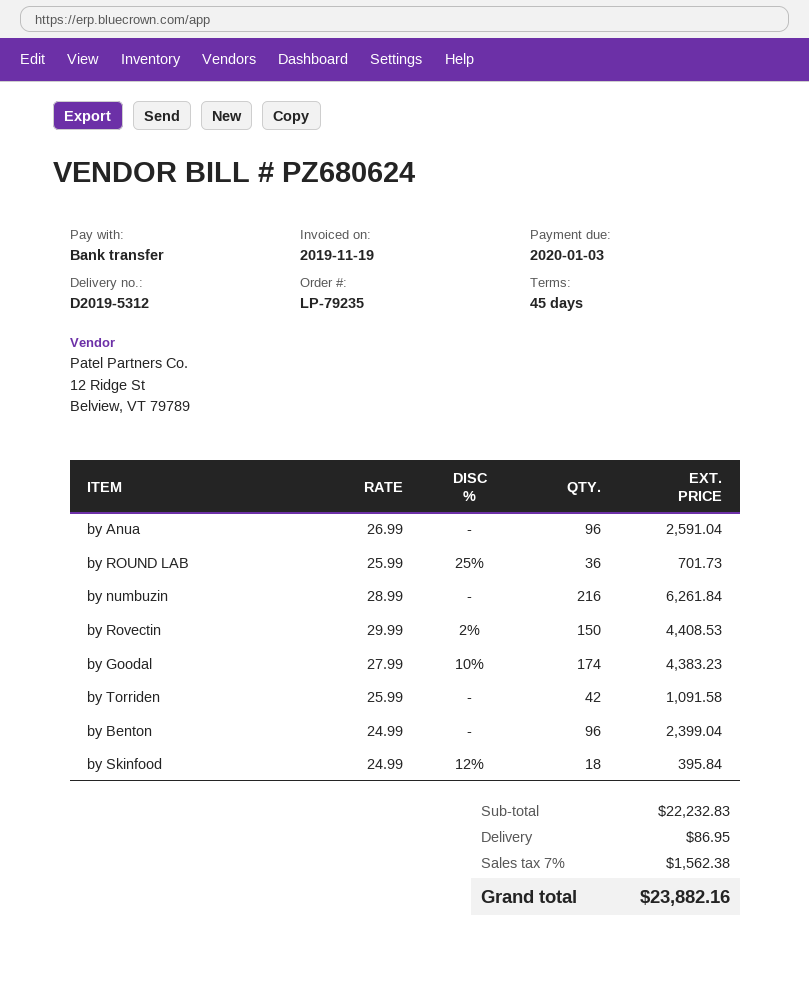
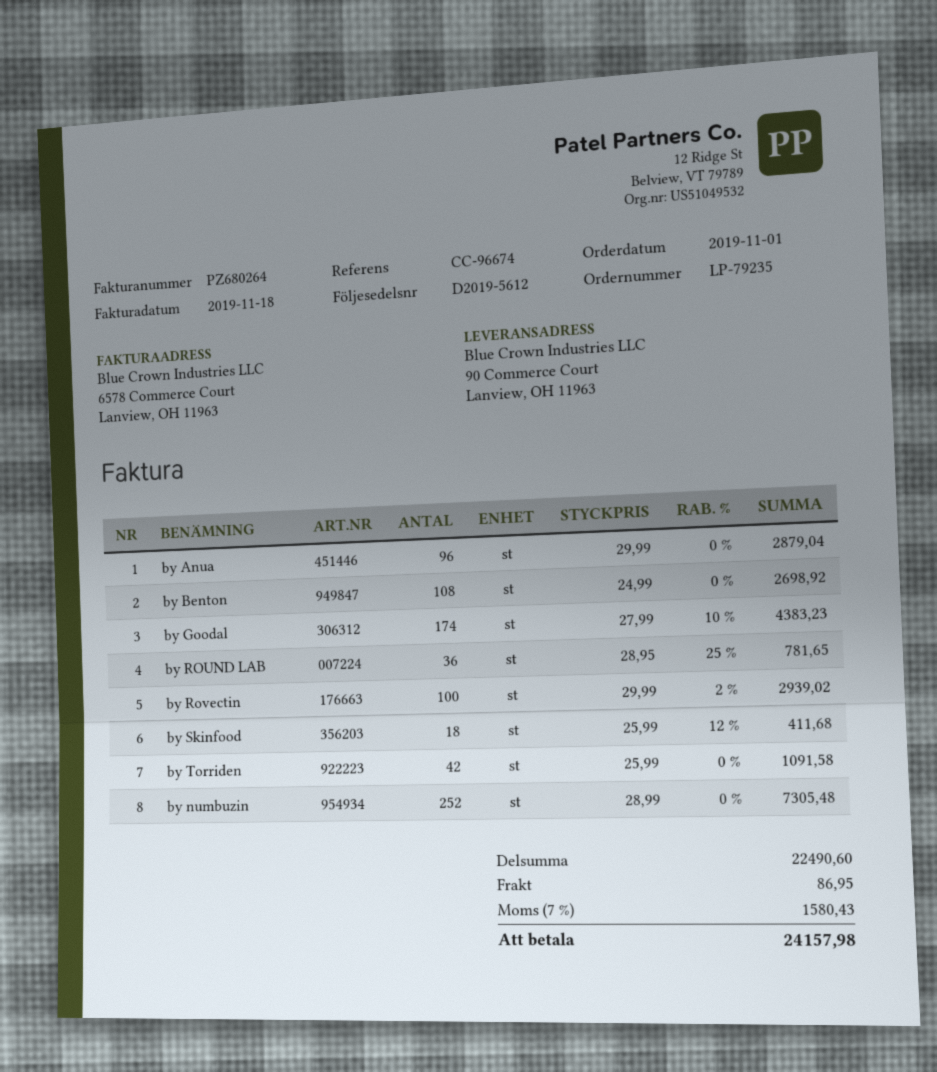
delivery note number: D2019-5312 -> D2019-5612
invoice number: PZ680624 -> PZ680264
invoice date: 2019-11-19 -> 2019-11-18
by Anua: 96 x 26.99 = 2591.04 -> 96 x 29.99 = 2879.04
by ROUND LAB: 36 x 25.99 - 25% = 701.73 -> 36 x 28.95 - 25% = 781.65
by numbuzin: 216 x 28.99 = 6261.84 -> 252 x 28.99 = 7305.48
by Rovectin: 150 x 29.99 - 2% = 4408.53 -> 100 x 29.99 - 2% = 2939.02
by Benton: 96 x 24.99 = 2399.04 -> 108 x 24.99 = 2698.92
by Skinfood: 18 x 24.99 - 12% = 395.84 -> 18 x 25.99 - 12% = 411.68
subtotal: 22232.83 -> 22490.60
tax: 7% = 1562.38 -> 7% = 1580.43
total: 23882.16 -> 24157.98

